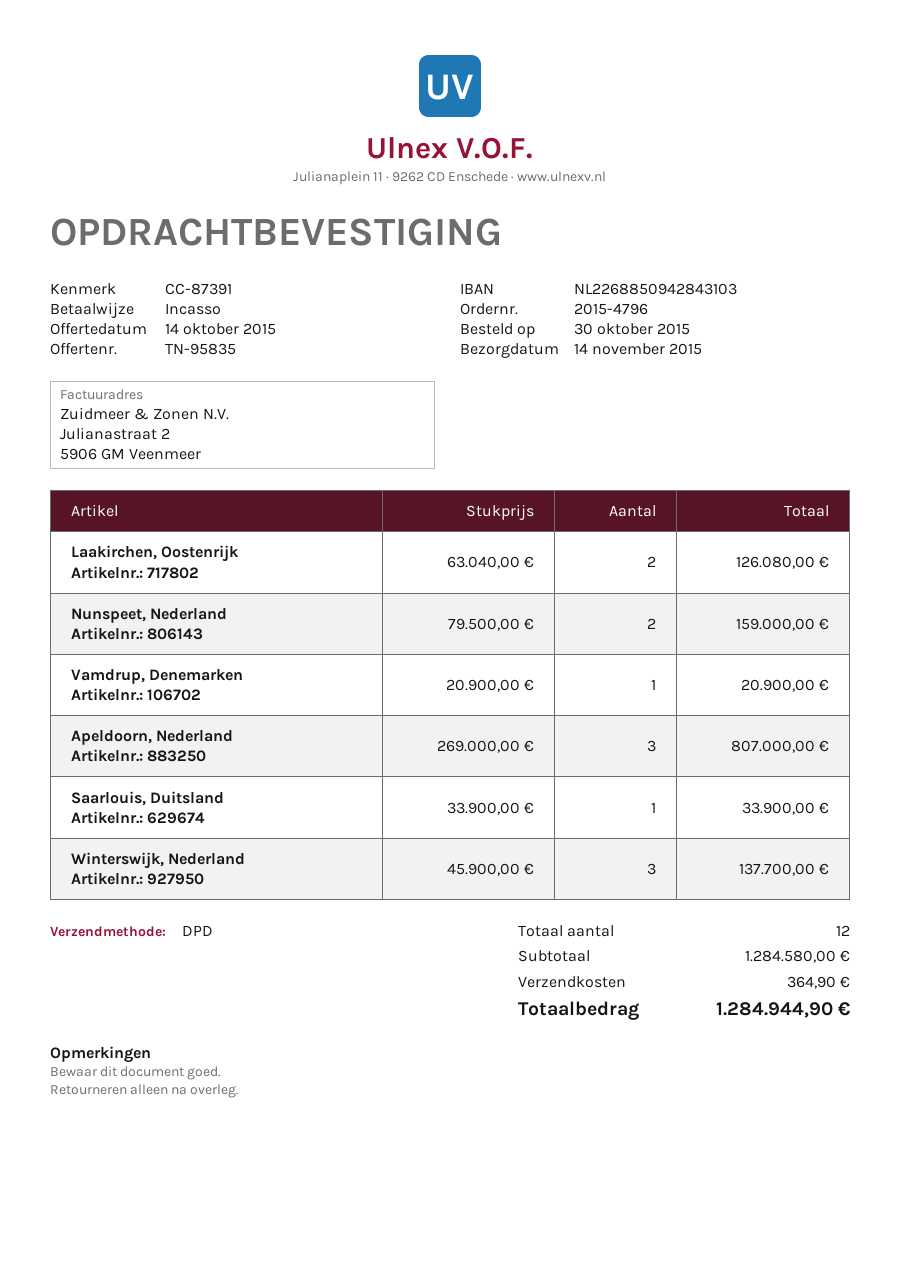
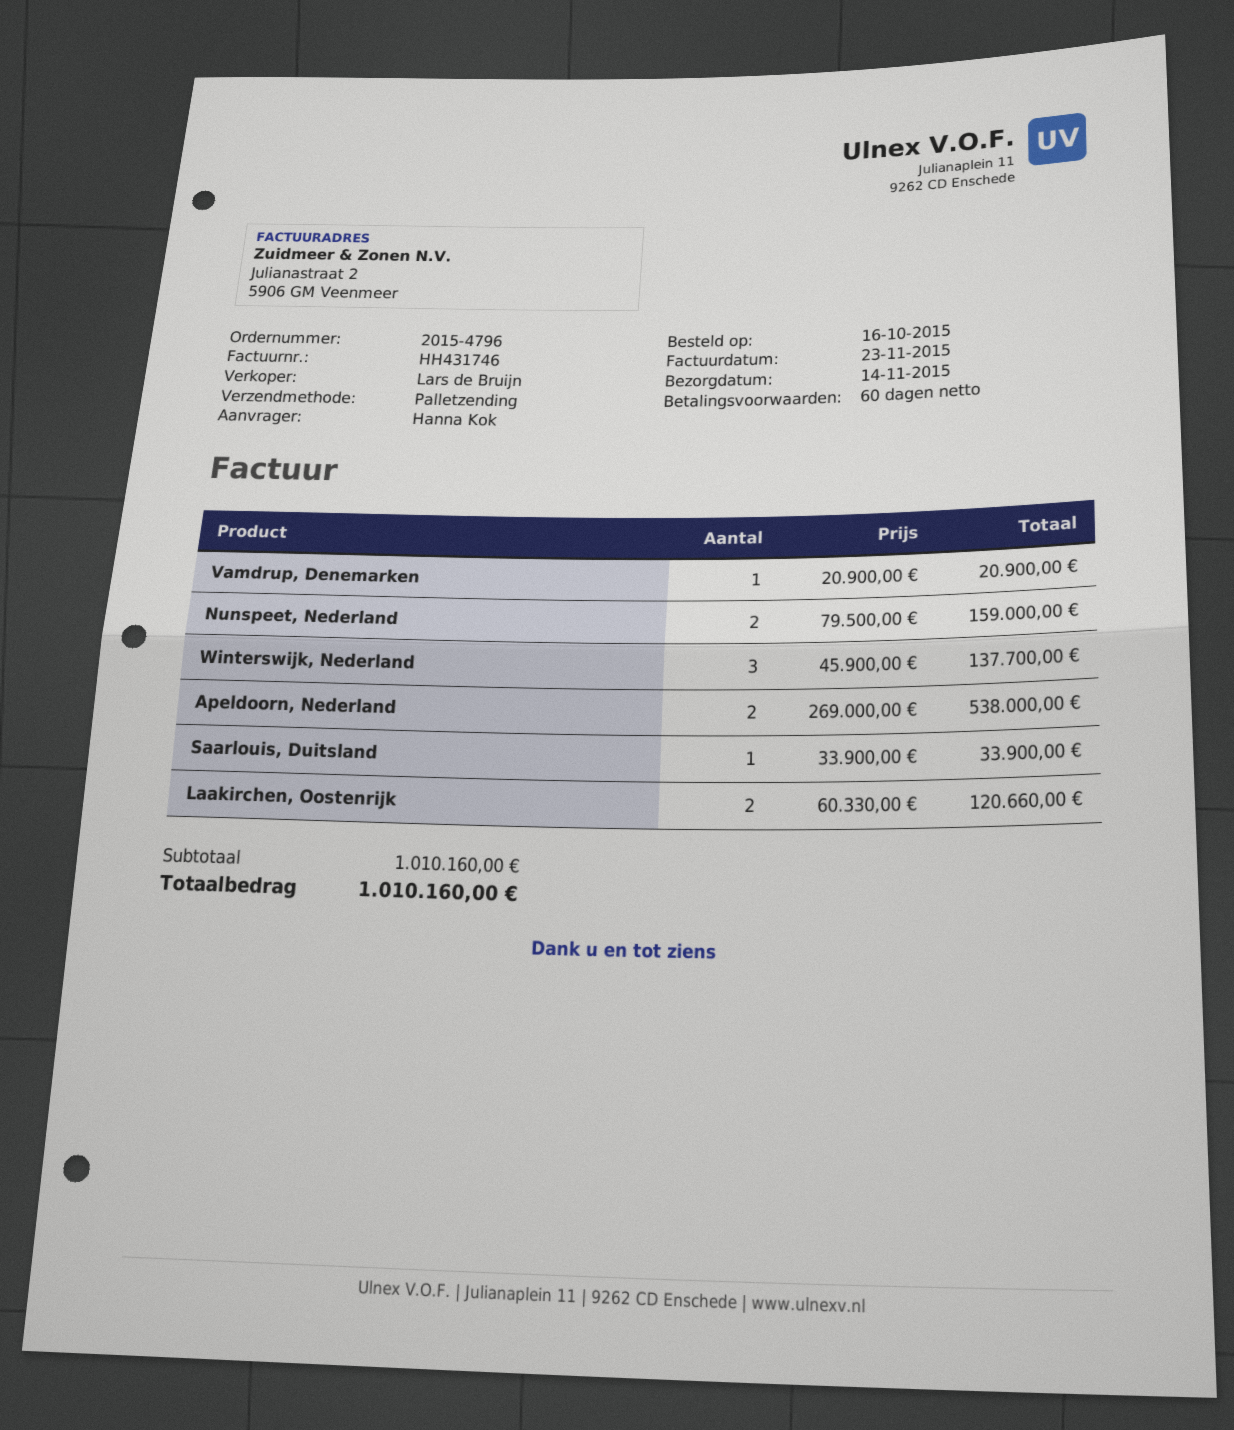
order date: 2015-10-30 -> 2015-10-16
shipping method: DPD -> pallet freight
Laakirchen, Oostenrijk: 2 x 63040.00 = 126080.00 -> 2 x 60330.00 = 120660.00
Apeldoorn, Nederland: 3 x 269000.00 = 807000.00 -> 2 x 269000.00 = 538000.00
subtotal: 1284580.00 -> 1010160.00
shipping: 364.90 -> none
total: 1284944.90 -> 1010160.00

